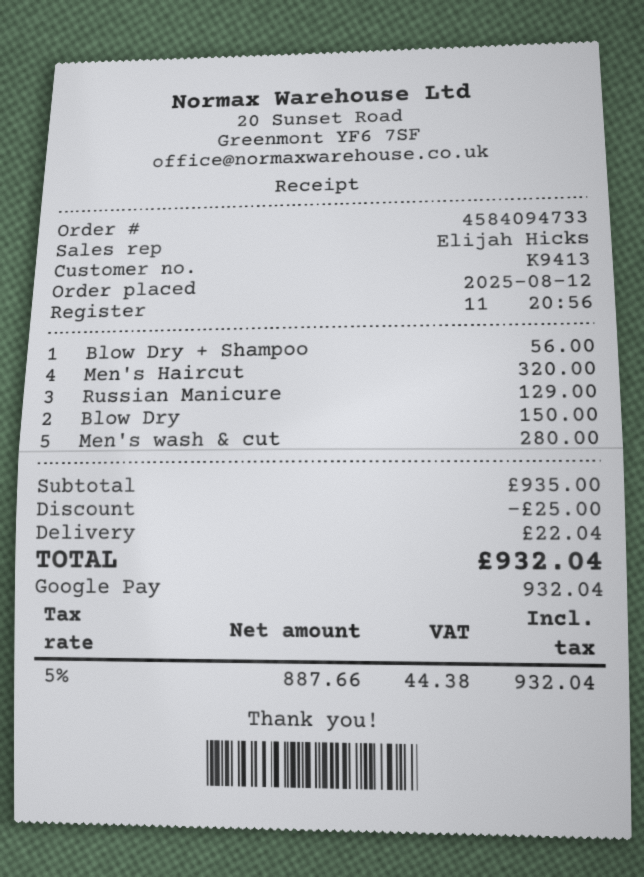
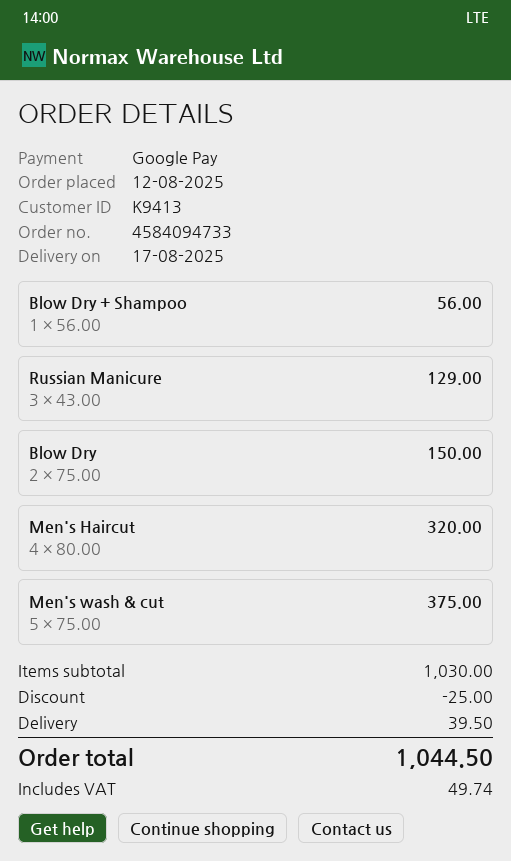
Men's wash & cut: 5 for 280.00 -> 5 for 375.00
subtotal: 935.00 -> 1030.00
shipping: 22.04 -> 39.50
tax: 44.38 -> 49.74
total: 932.04 -> 1044.50

